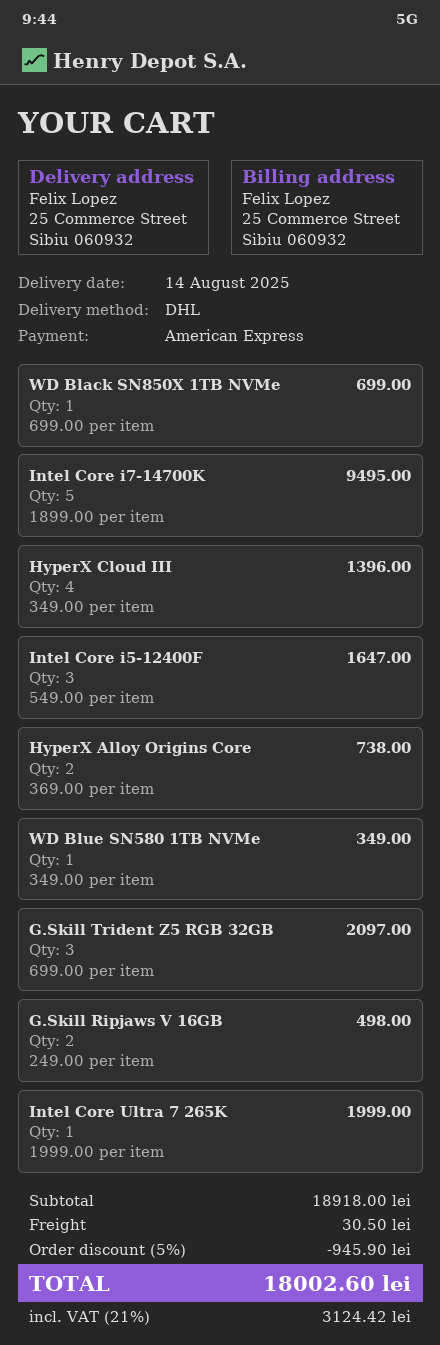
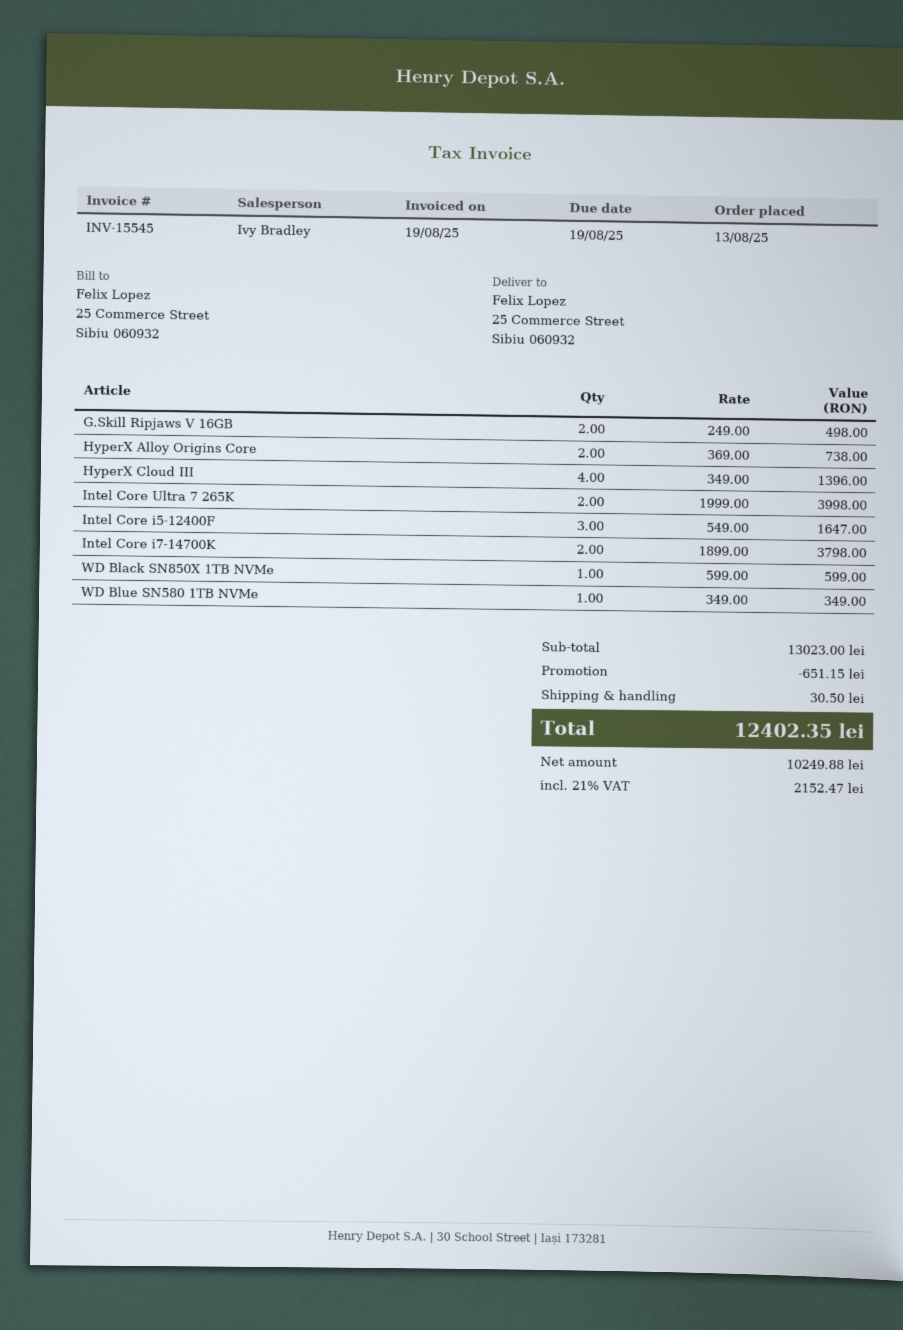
WD Black SN850X 1TB NVMe: 1 x 699.00 = 699.00 -> 1 x 599.00 = 599.00
Intel Core i7-14700K: 5 x 1899.00 = 9495.00 -> 2 x 1899.00 = 3798.00
G.Skill Trident Z5 RGB 32GB: 3 x 699.00 = 2097.00 -> none
Intel Core Ultra 7 265K: 1 x 1999.00 = 1999.00 -> 2 x 1999.00 = 3998.00
subtotal: 18918.00 -> 13023.00
discount: 945.90 -> 651.15
tax: 21% = 3124.42 -> 21% = 2152.47
total: 18002.60 -> 12402.35

